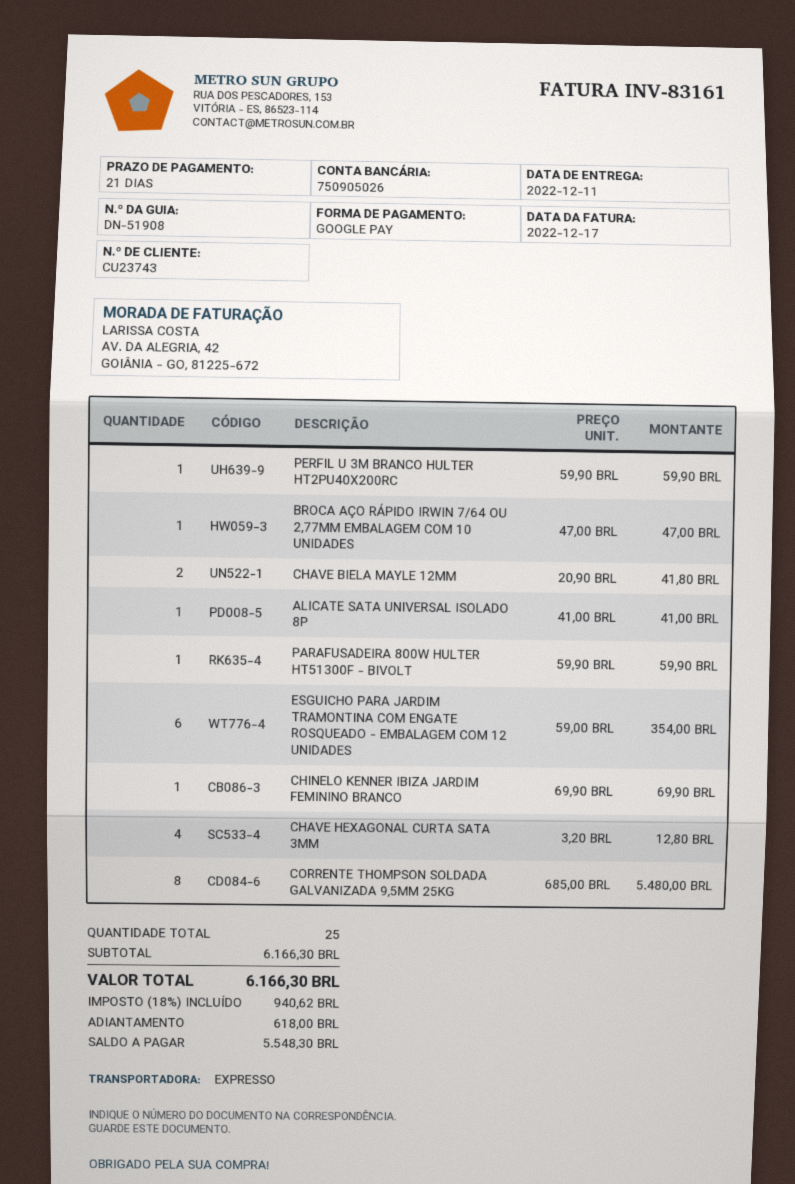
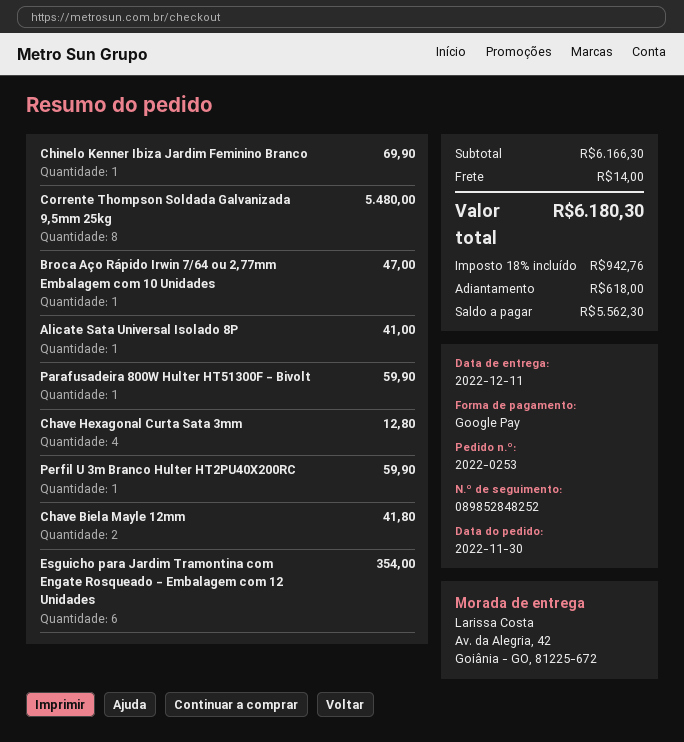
shipping: none -> 14.00
tax: 18% = 940.62 -> 18% = 942.76
total: 6166.30 -> 6180.30
balance: 5548.30 -> 5562.30

